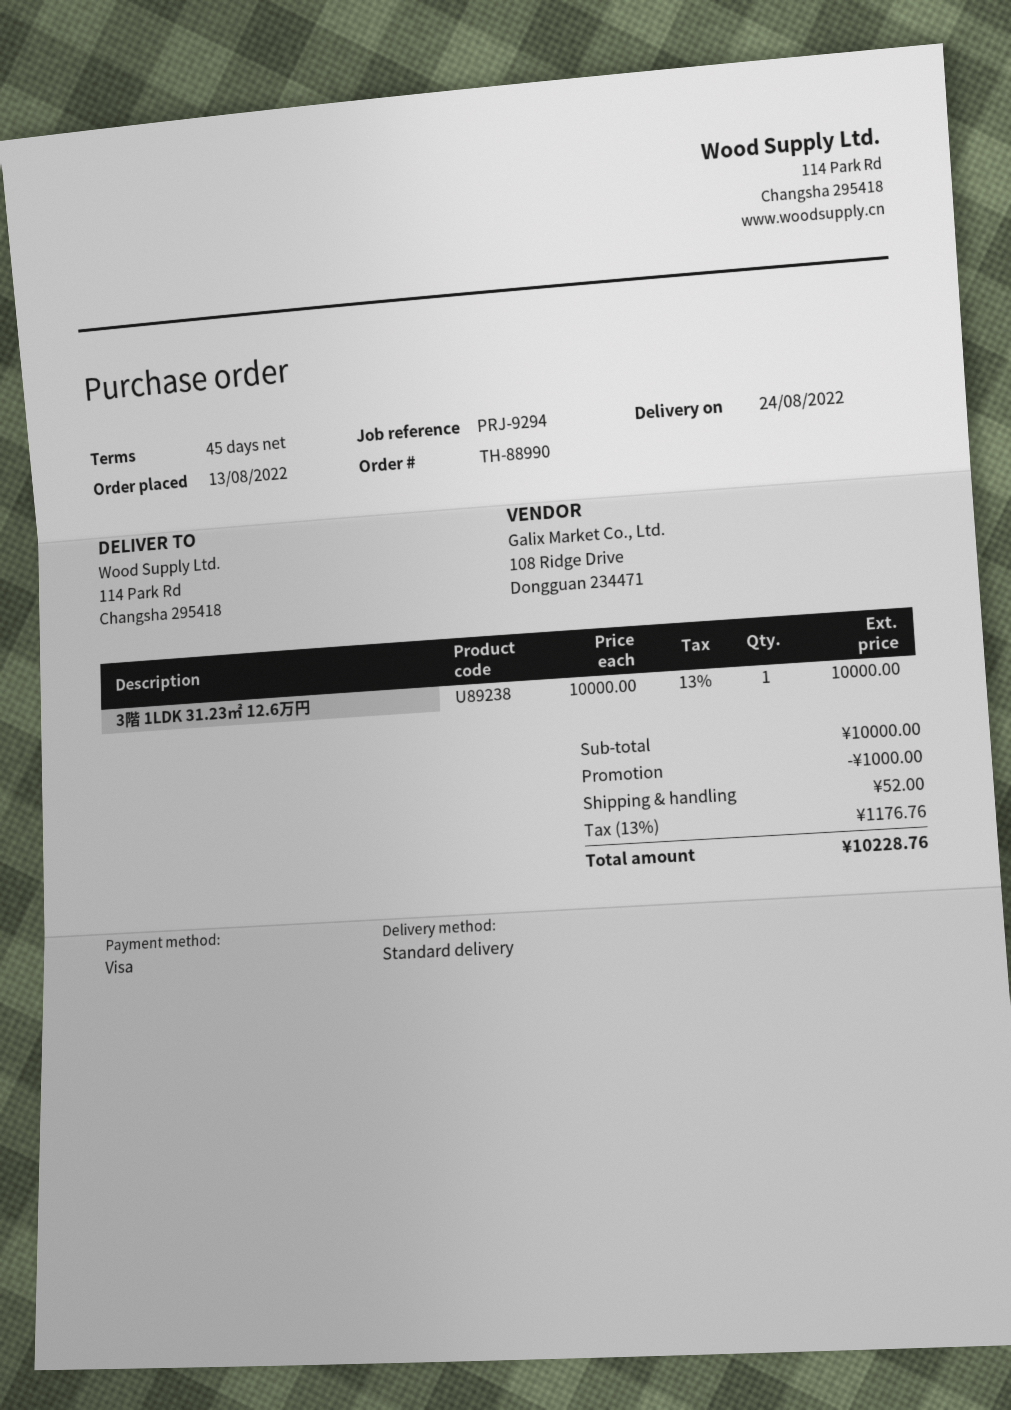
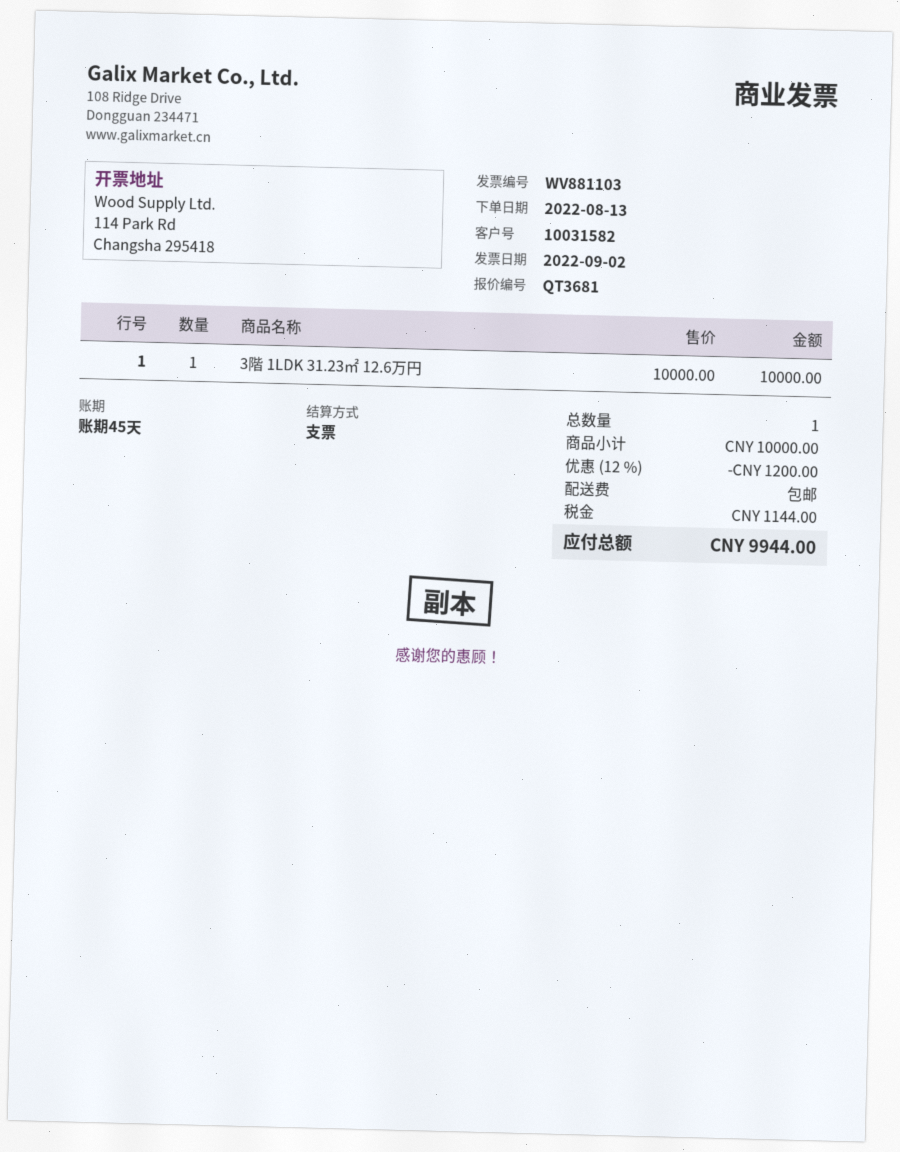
payment method: Visa -> cheque
discount: 1000.00 -> 1200.00
shipping: 52.00 -> 0.00
tax: 1176.76 -> 1144.00
total: 10228.76 -> 9944.00

